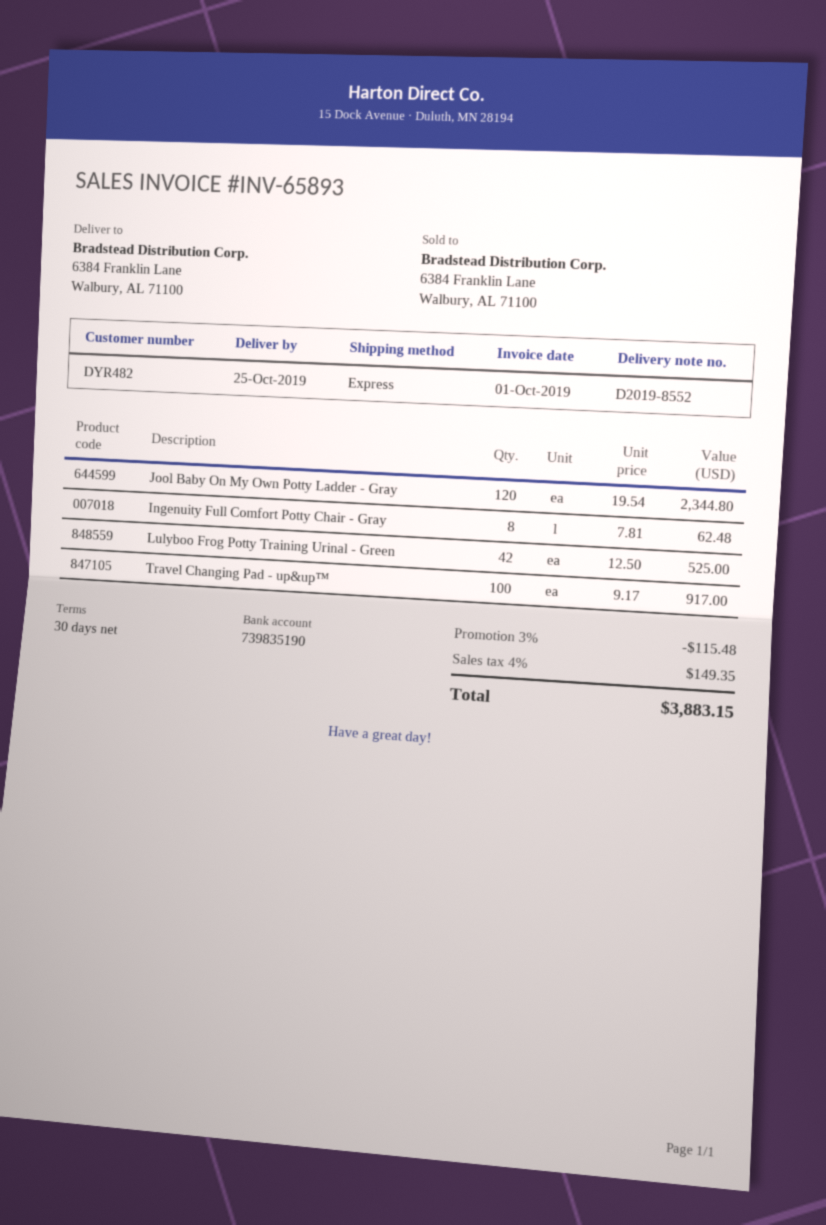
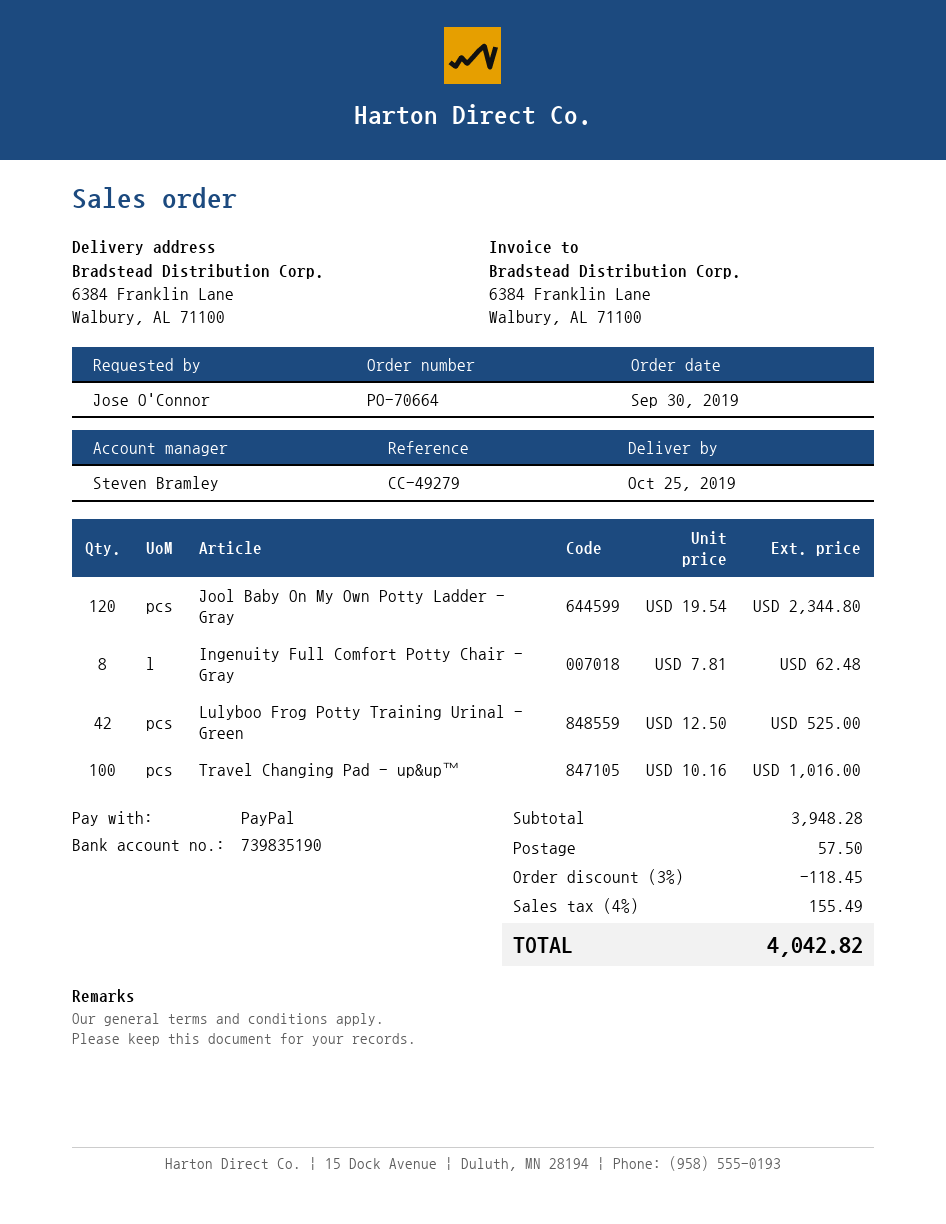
Travel Changing Pad - up&up™: 100 x 9.17 = 917.00 -> 100 x 10.16 = 1016.00
discount: 3% = 115.48 -> 3% = 118.45
shipping: none -> 57.50
tax: 4% = 149.35 -> 4% = 155.49
total: 3883.15 -> 4042.82

